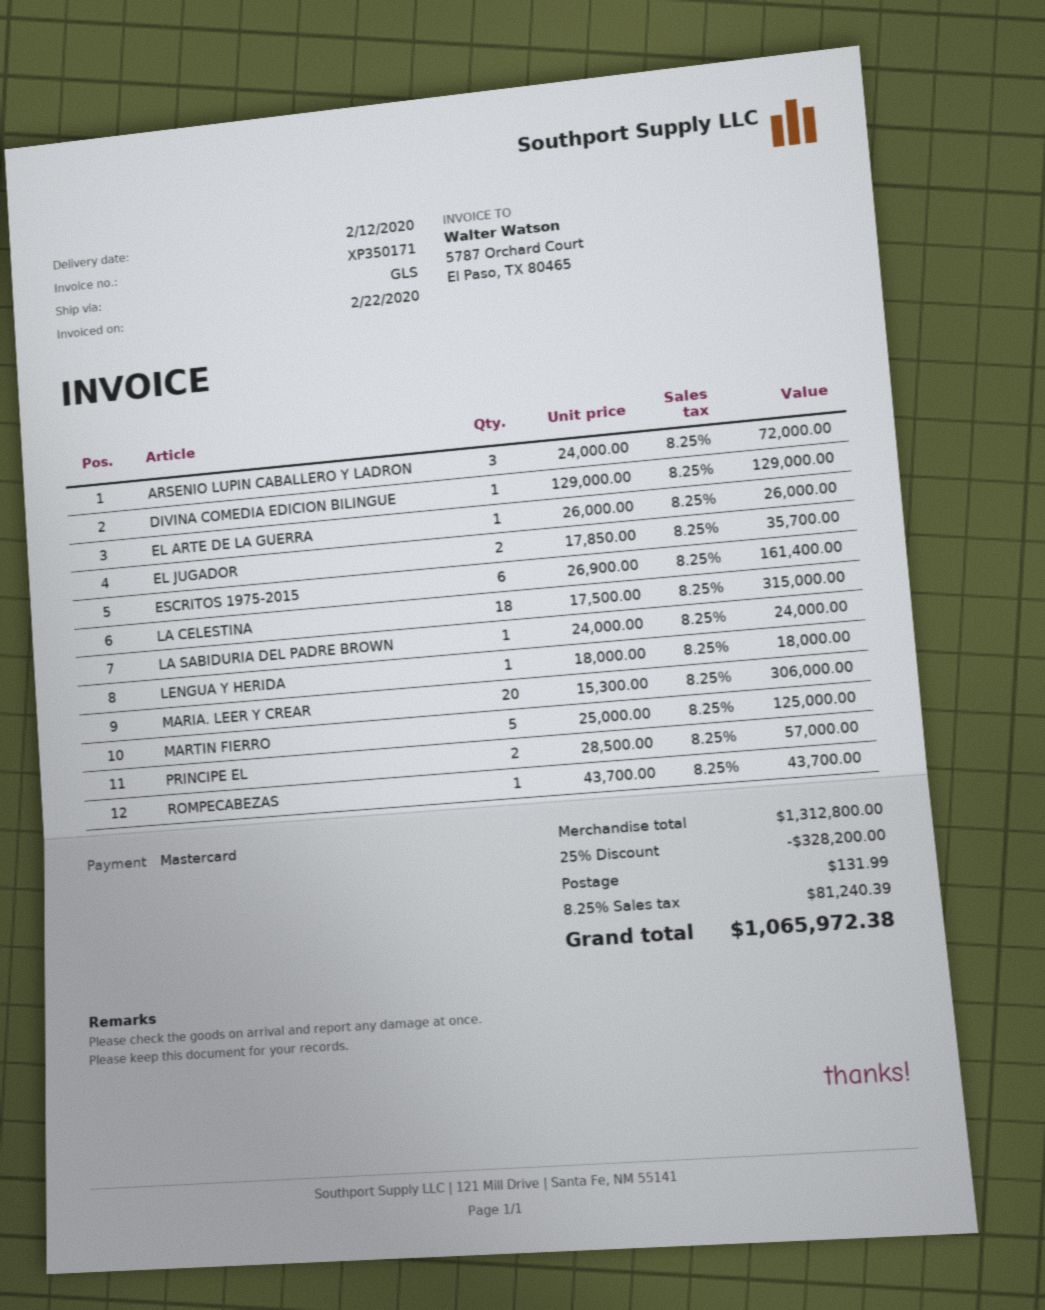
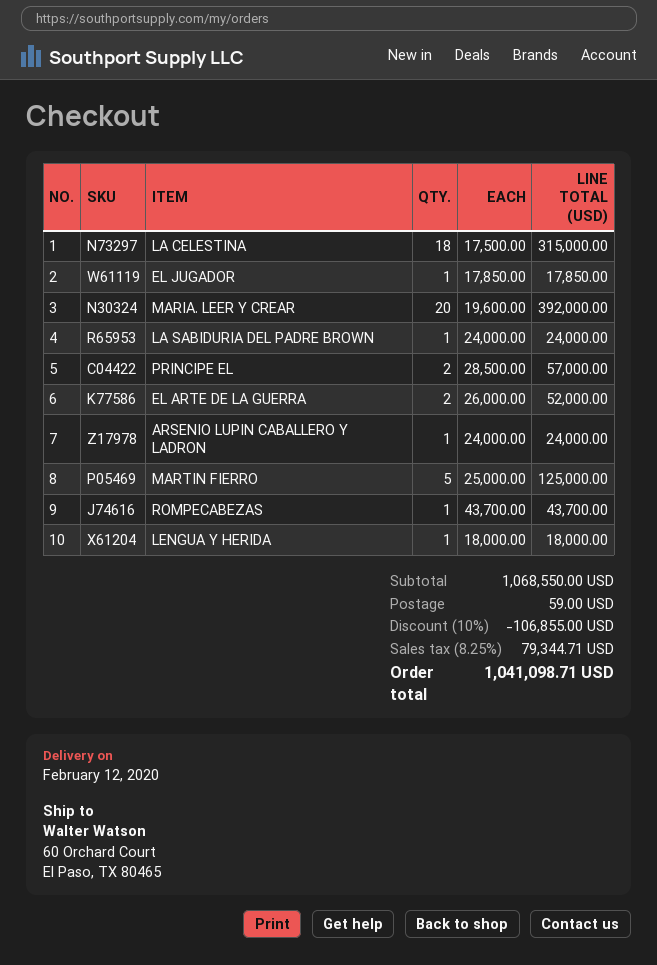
ARSENIO LUPIN CABALLERO Y LADRON: 3 x 24000.00 = 72000.00 -> 1 x 24000.00 = 24000.00
DIVINA COMEDIA EDICION BILINGUE: 1 x 129000.00 = 129000.00 -> none
EL ARTE DE LA GUERRA: 1 x 26000.00 = 26000.00 -> 2 x 26000.00 = 52000.00
EL JUGADOR: 2 x 17850.00 = 35700.00 -> 1 x 17850.00 = 17850.00
ESCRITOS 1975-2015: 6 x 26900.00 = 161400.00 -> none
MARIA. LEER Y CREAR: 20 x 15300.00 = 306000.00 -> 20 x 19600.00 = 392000.00
subtotal: 1312800.00 -> 1068550.00
discount: 25% = 328200.00 -> 10% = 106855.00
shipping: 131.99 -> 59.00
tax: 8.25% = 81240.39 -> 8.25% = 79344.71
total: 1065972.38 -> 1041098.71

